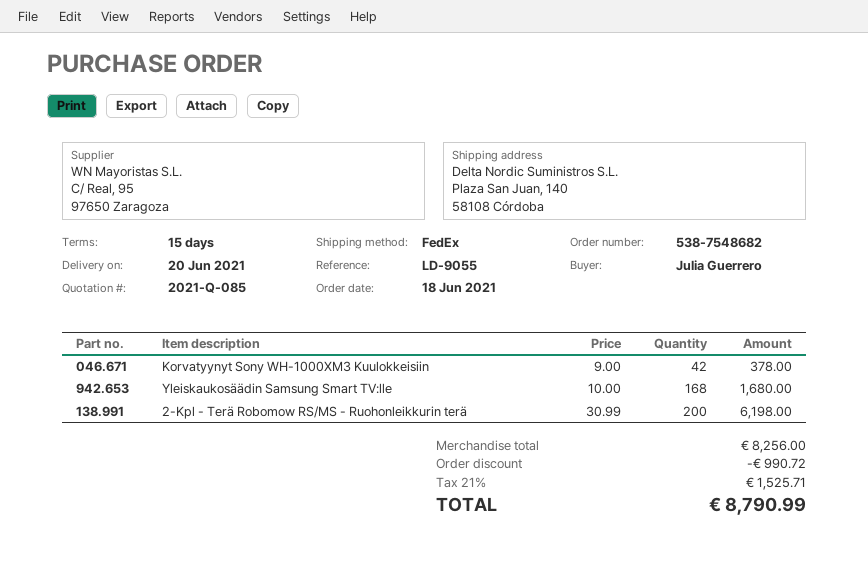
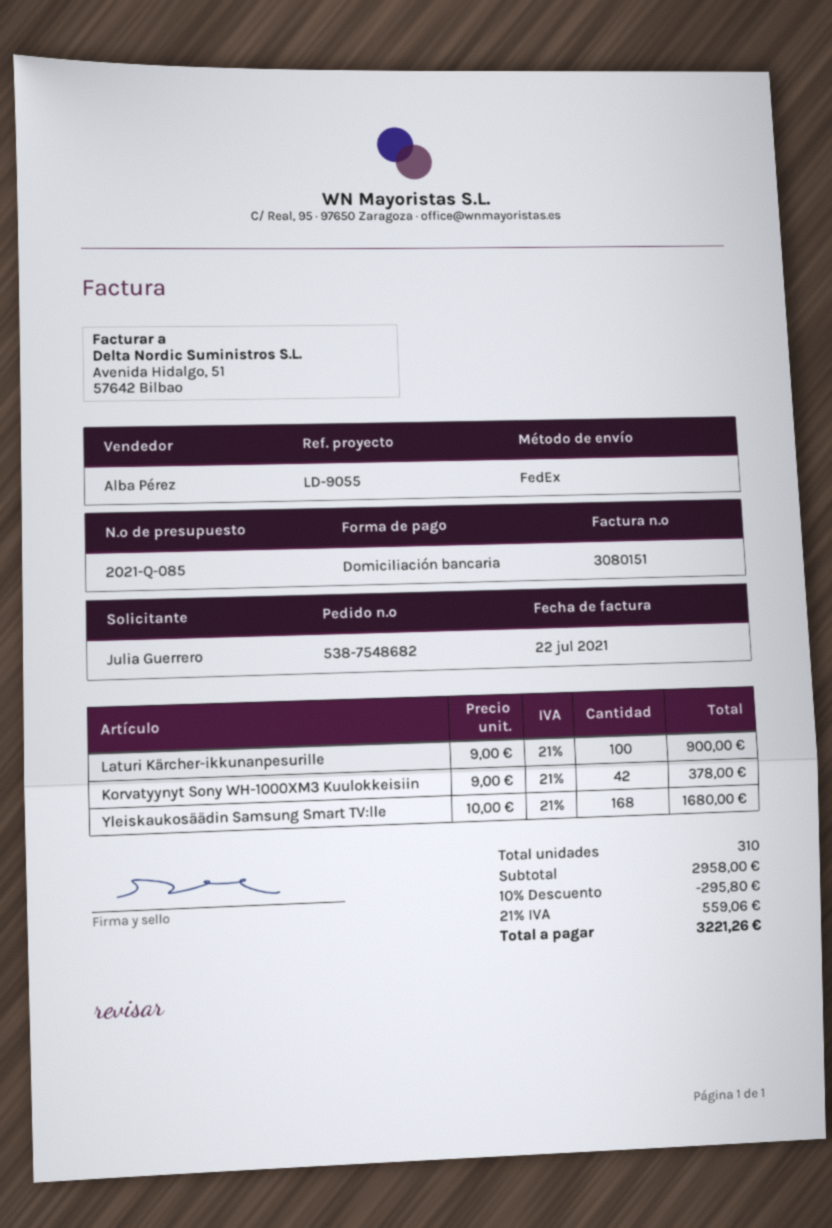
2-Kpl - Terä Robomow RS/MS - Ruohonleikkurin terä: 200 x 30.99 = 6198.00 -> none
Laturi Kärcher-ikkunanpesurille: none -> 100 x 9.00 = 900.00
subtotal: 8256.00 -> 2958.00
discount: 990.72 -> 295.80
tax: 21% = 1525.71 -> 21% = 559.06
total: 8790.99 -> 3221.26

